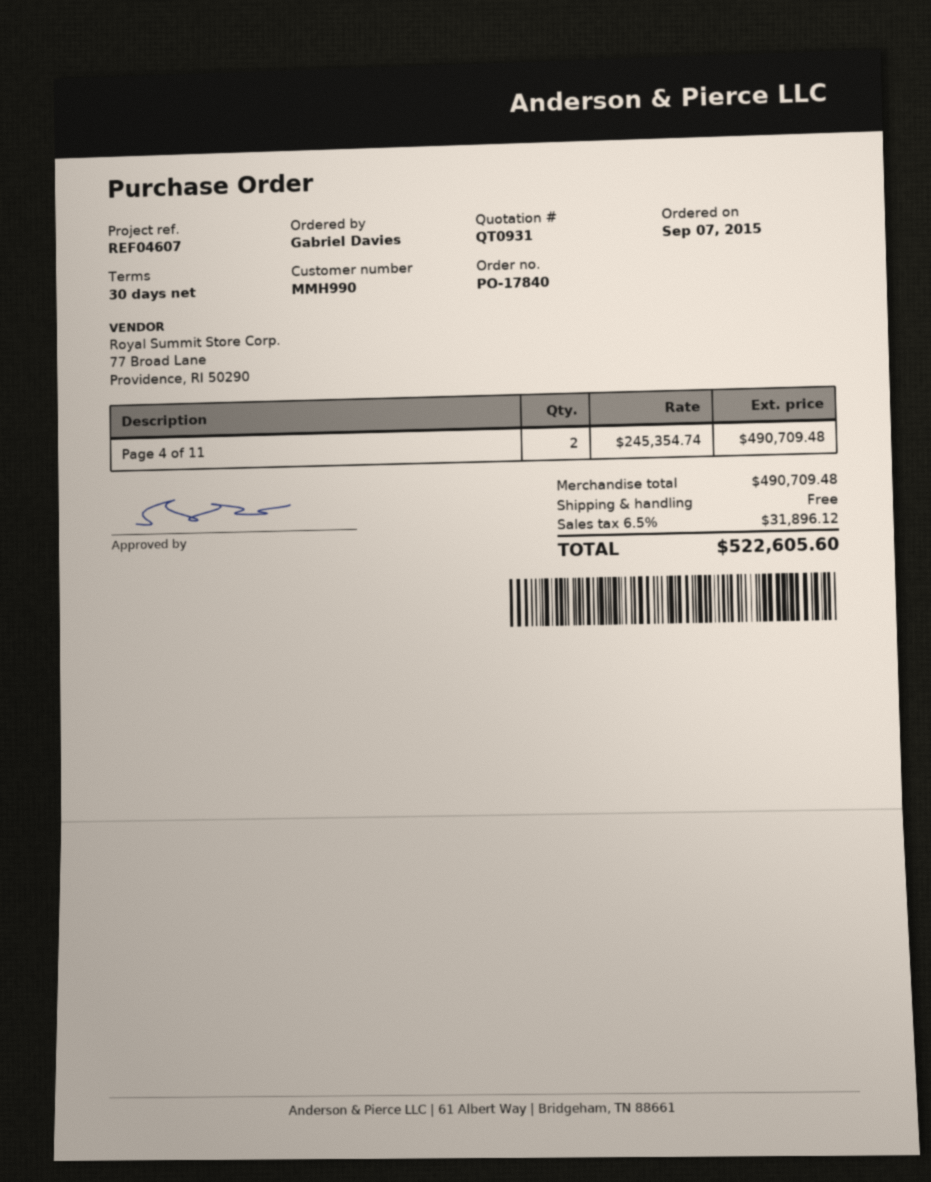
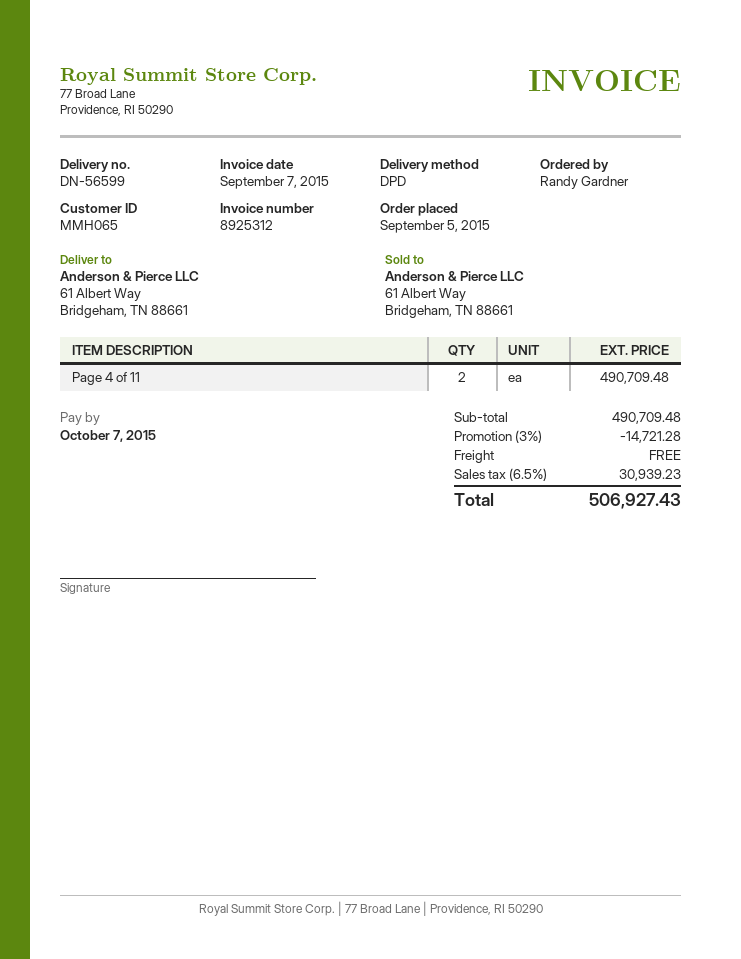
order date: 2015-09-07 -> 2015-09-05
customer number: MMH990 -> MMH065
ordered by: Gabriel Davies -> Randy Gardner
discount: none -> 3% = 14721.28
tax: 6.5% = 31896.12 -> 6.5% = 30939.23
total: 522605.60 -> 506927.43

